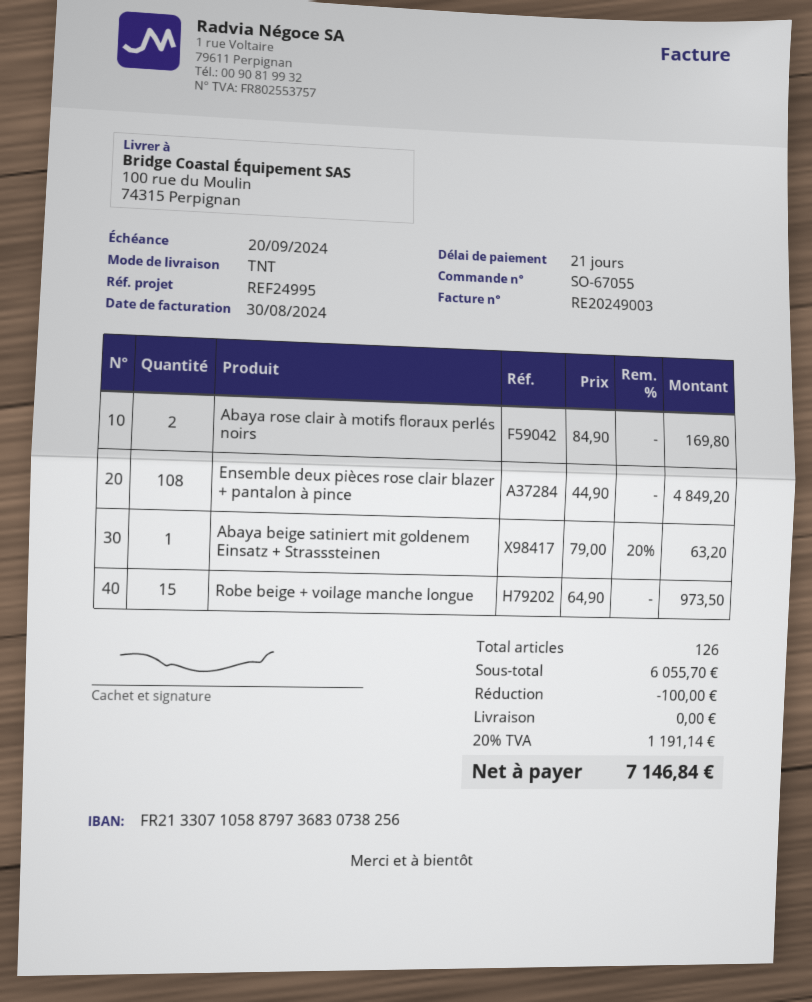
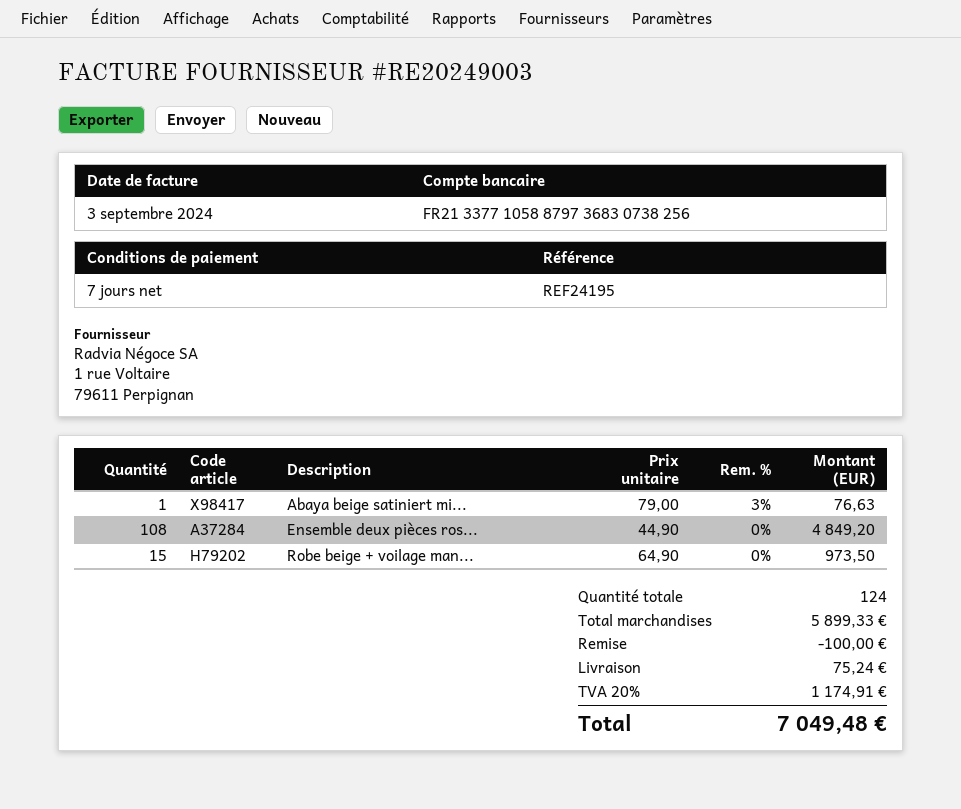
invoice date: 2024-08-30 -> 2024-09-03
payment terms: 21 days -> 7 days
reference: REF24995 -> REF24195
bank account: FR2133071058879736830738256 -> FR2133771058879736830738256
Abaya rose clair à motifs floraux perlés noirs: 2 x 84.90 = 169.80 -> none
Abaya beige satiniert mit goldenem Einsatz + Strasssteinen: 1 x 79.00 - 20% = 63.20 -> 1 x 79.00 - 3% = 76.63
total quantity: 126 -> 124
subtotal: 6055.70 -> 5899.33
shipping: 0.00 -> 75.24
tax: 20% = 1191.14 -> 20% = 1174.91
total: 7146.84 -> 7049.48

